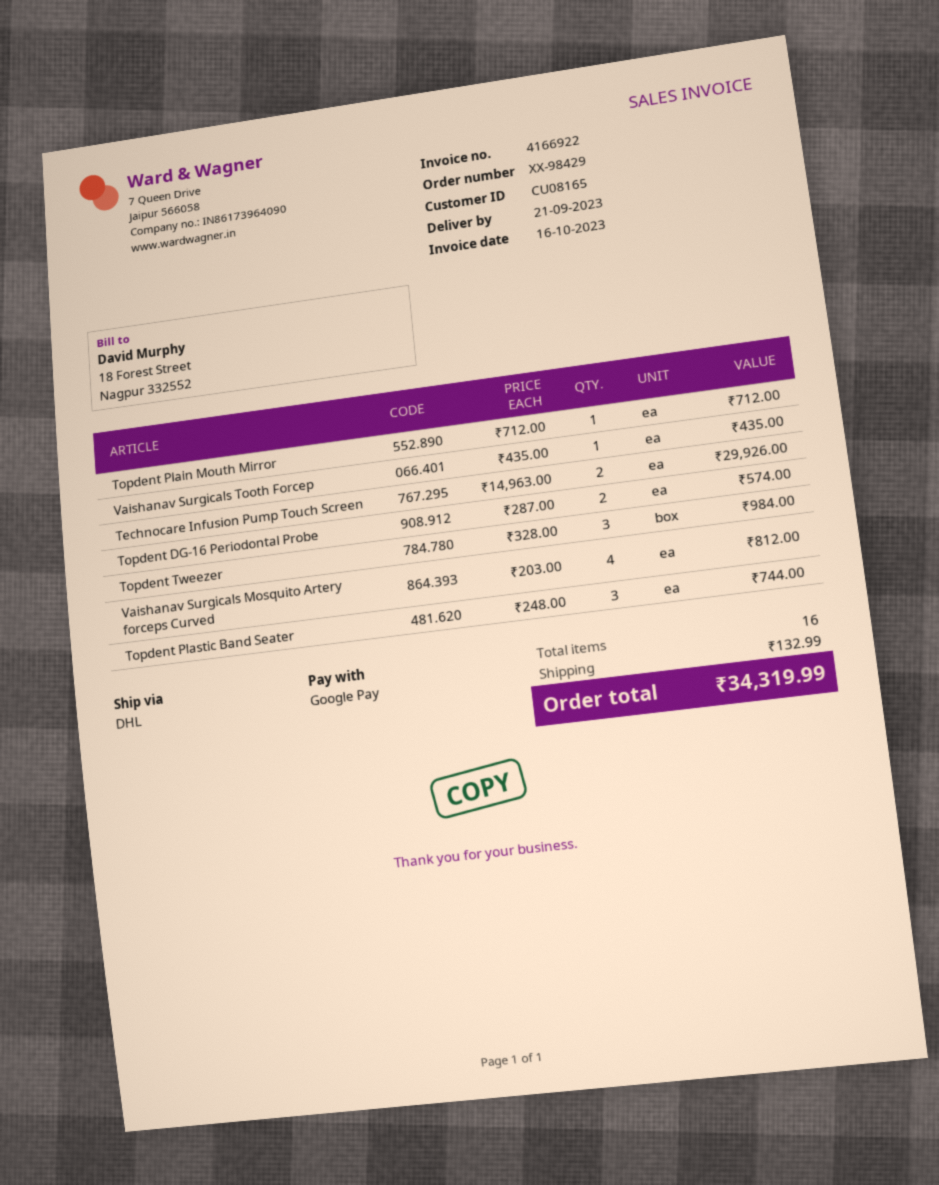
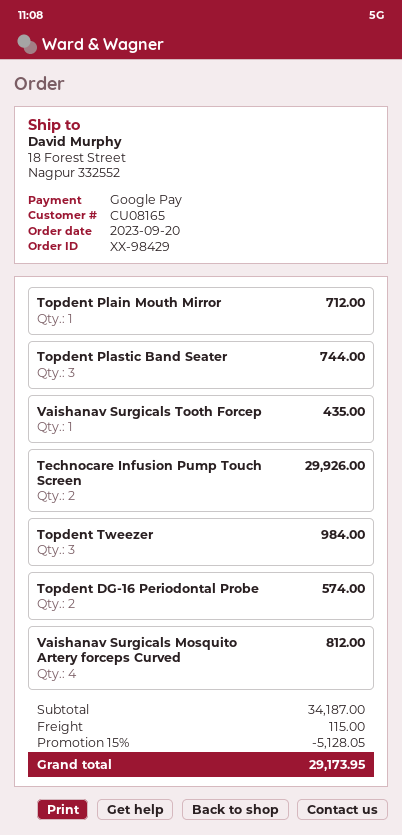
discount: none -> 15% = 5128.05
shipping: 132.99 -> 115.00
total: 34319.99 -> 29173.95

